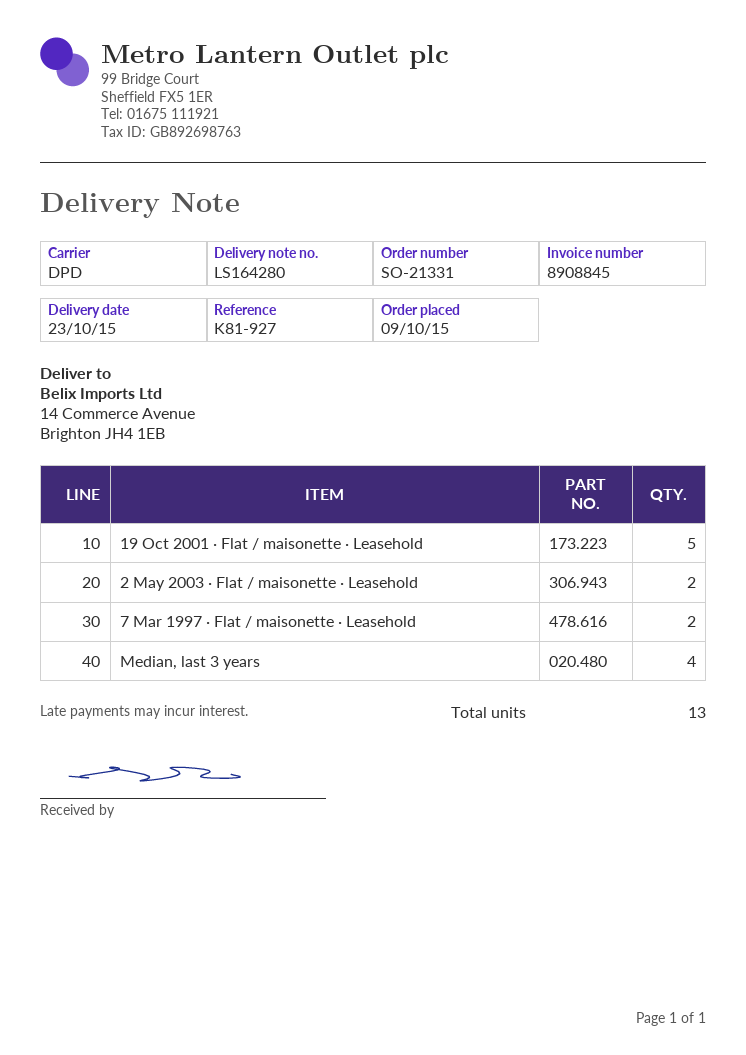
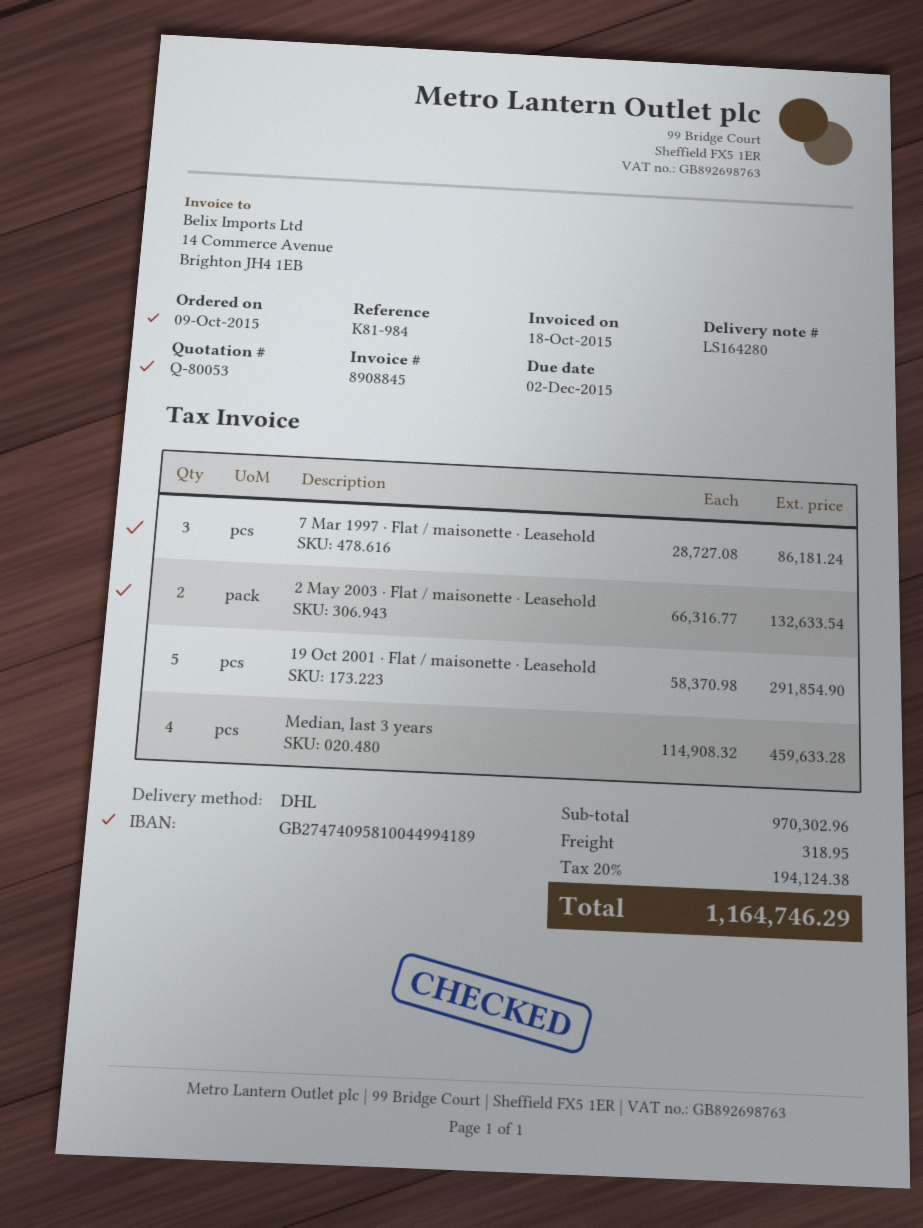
reference: K81-927 -> K81-984
shipping method: DPD -> DHL
7 Mar 1997 · Flat / maisonette · Leasehold: 2 -> 3

